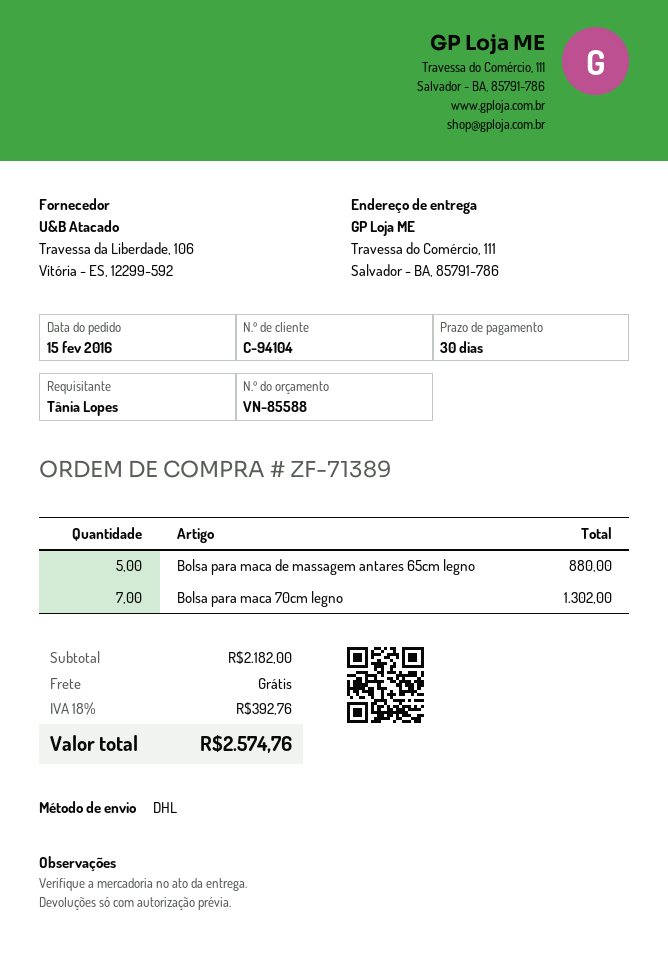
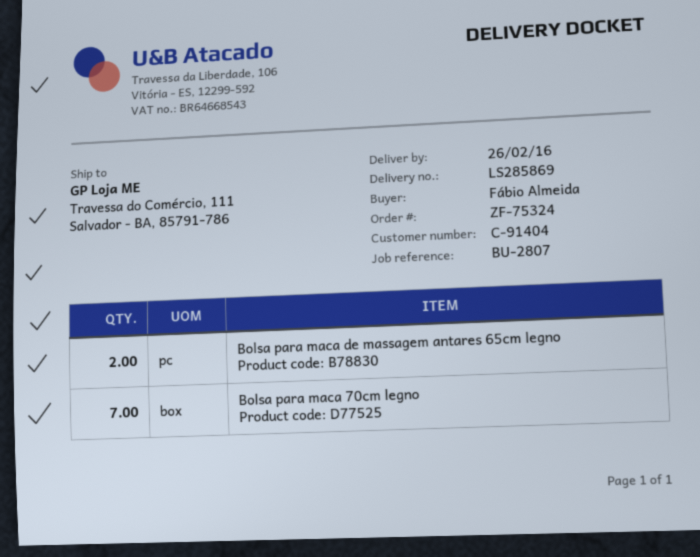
order number: ZF-71389 -> ZF-75324
customer number: C-94104 -> C-91404
ordered by: Tânia Lopes -> Fábio Almeida
Bolsa para maca de massagem antares 65cm legno: 5 -> 2

